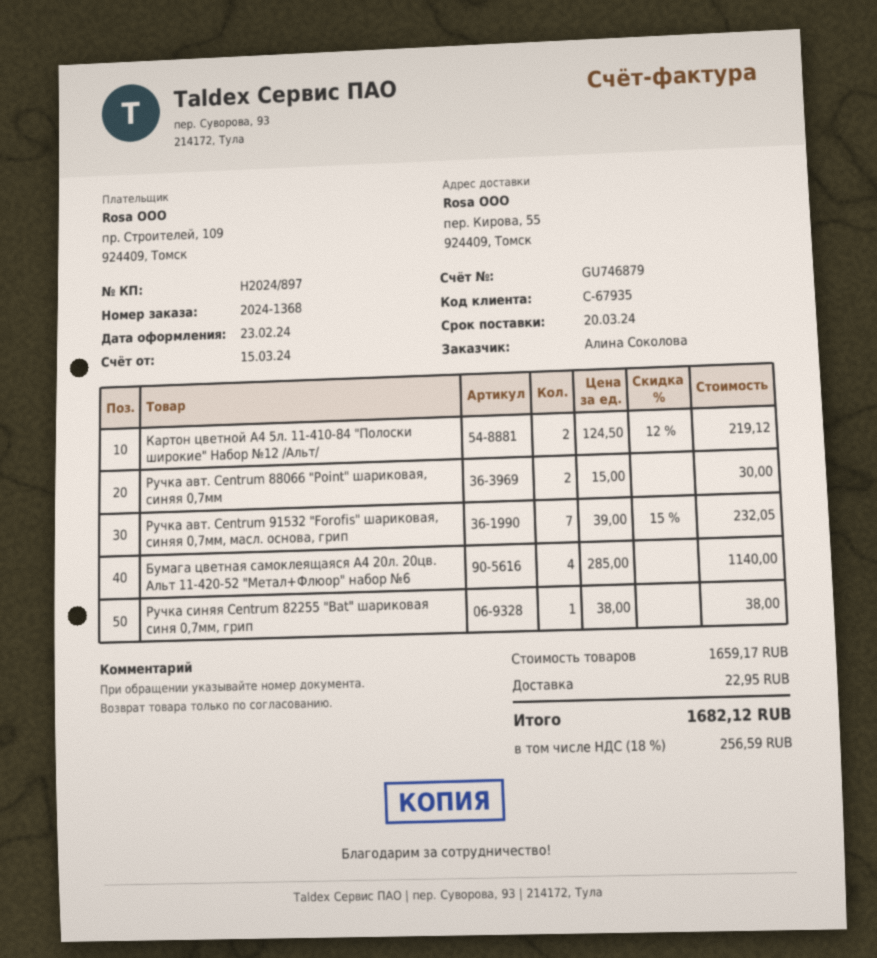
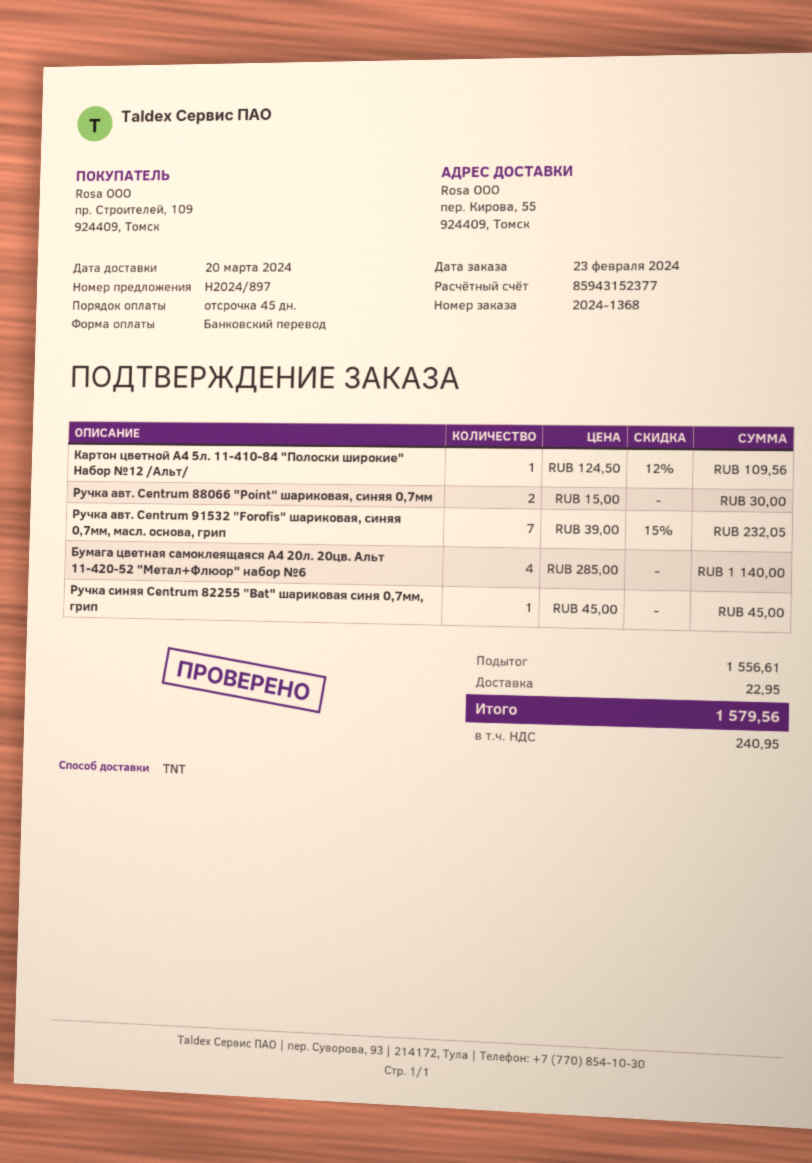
Картон цветной А4 5л. 11-410-84 "Полоски широкие" Набор №12 /Альт/: 2 x 124.50 - 12% = 219.12 -> 1 x 124.50 - 12% = 109.56
Ручка синяя Centrum 82255 "Bat" шариковая синя 0,7мм, грип: 1 x 38.00 = 38.00 -> 1 x 45.00 = 45.00
subtotal: 1659.17 -> 1556.61
tax: 256.59 -> 240.95
total: 1682.12 -> 1579.56

